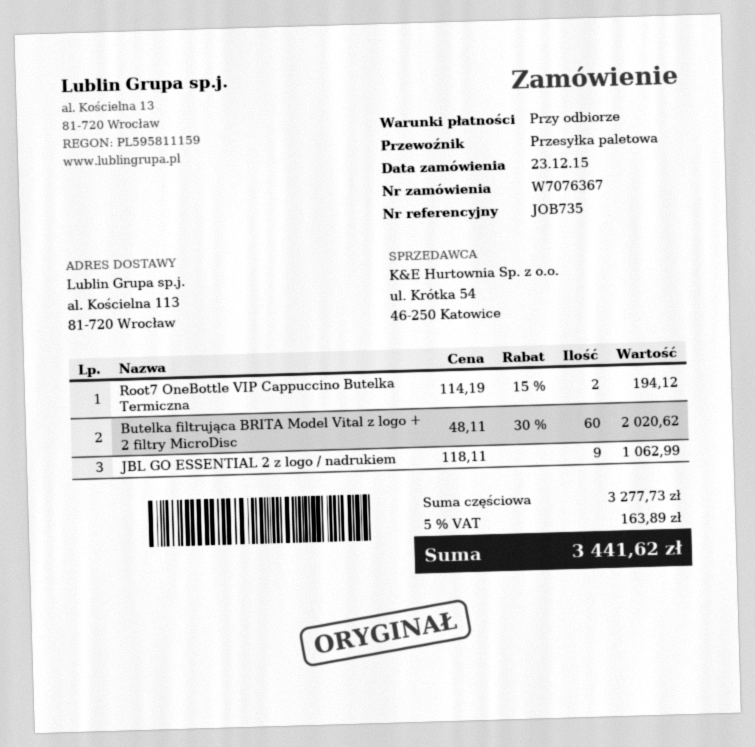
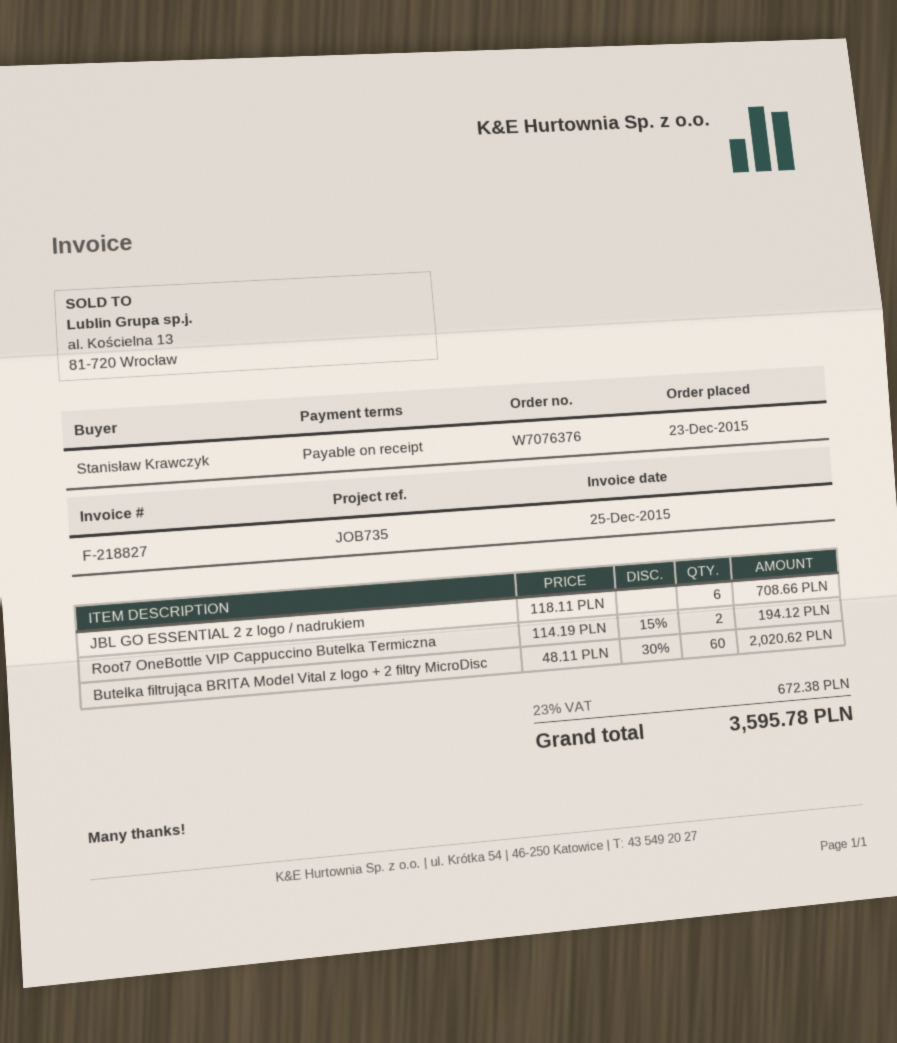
order number: W7076367 -> W7076376
JBL GO ESSENTIAL 2 z logo / nadrukiem: 9 x 118.11 = 1062.99 -> 6 x 118.11 = 708.66
tax: 5% = 163.89 -> 23% = 672.38
total: 3441.62 -> 3595.78

